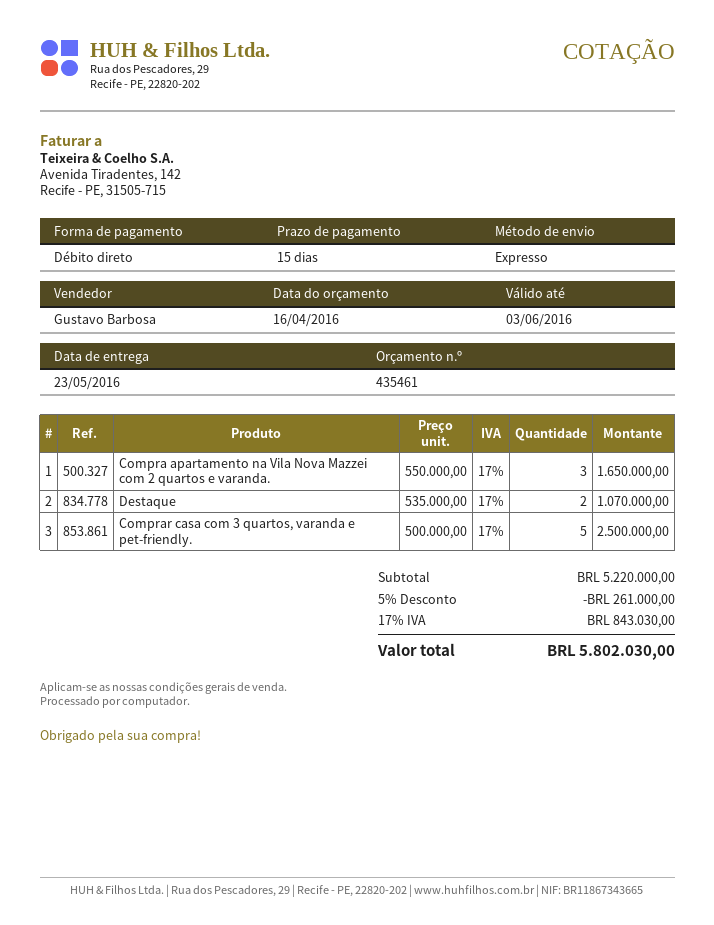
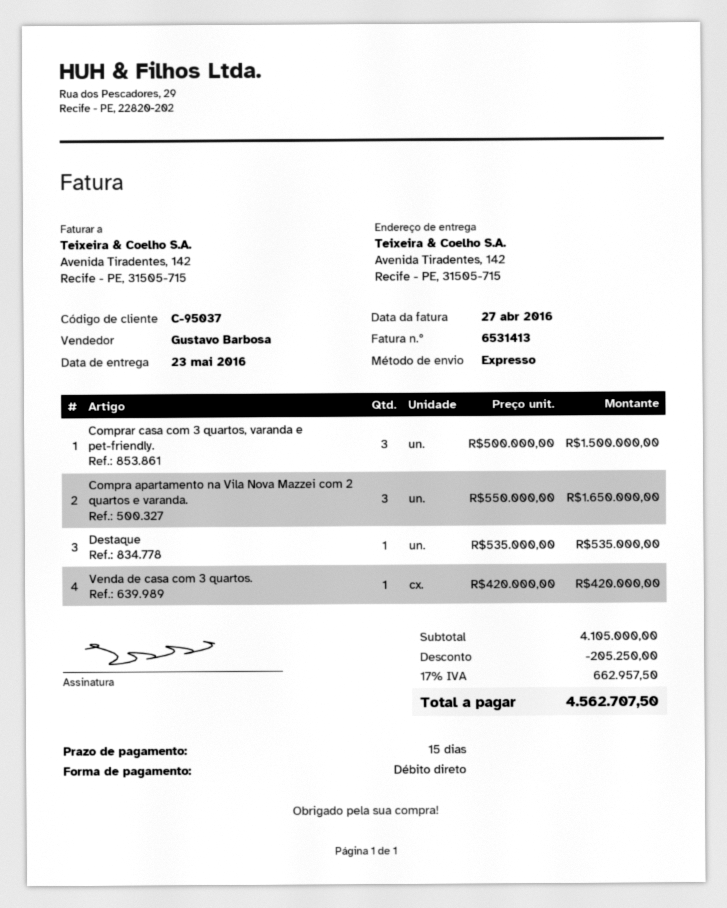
Destaque: 2 x 535000.00 = 1070000.00 -> 1 x 535000.00 = 535000.00
Comprar casa com 3 quartos, varanda e pet-friendly.: 5 x 500000.00 = 2500000.00 -> 3 x 500000.00 = 1500000.00
Venda de casa com 3 quartos.: none -> 1 x 420000.00 = 420000.00
subtotal: 5220000.00 -> 4105000.00
discount: 261000.00 -> 205250.00
tax: 17% = 843030.00 -> 17% = 662957.50
total: 5802030.00 -> 4562707.50

